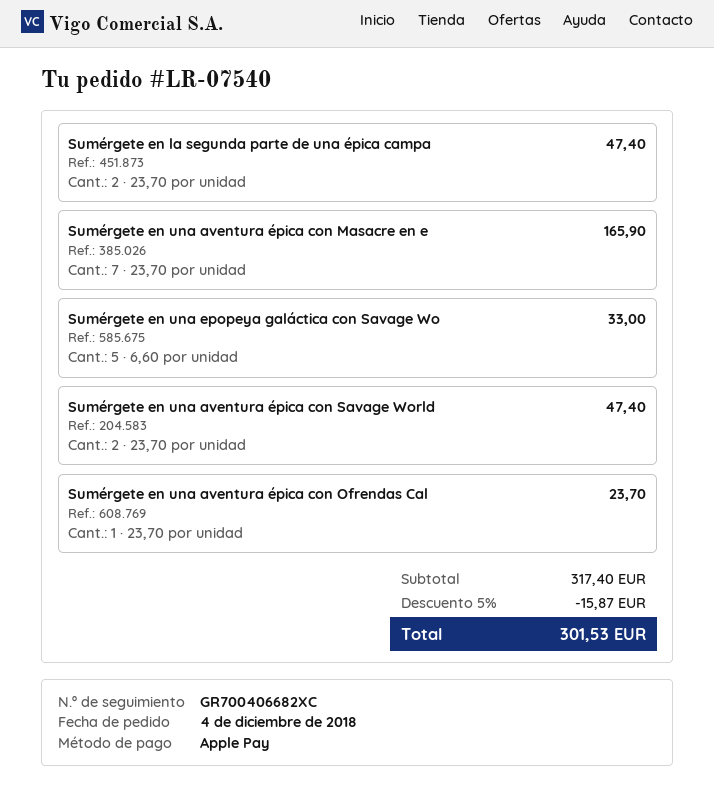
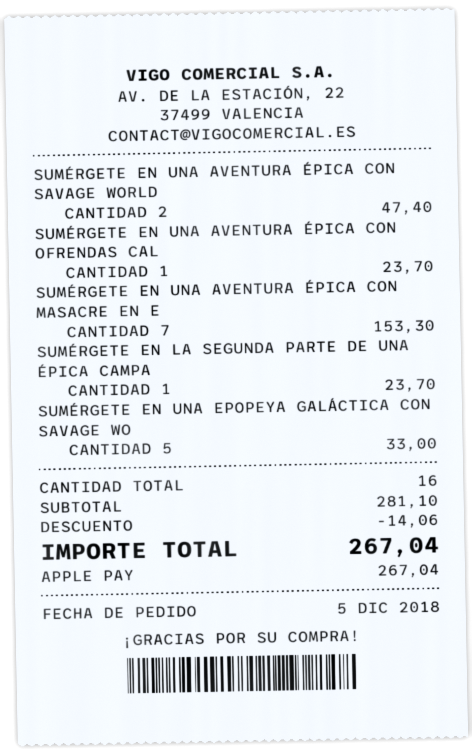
order date: 2018-12-04 -> 2018-12-05
Sumérgete en la segunda parte de una épica campa: 2 for 47.40 -> 1 for 23.70
Sumérgete en una aventura épica con Masacre en e: 7 for 165.90 -> 7 for 153.30
subtotal: 317.40 -> 281.10
discount: 15.87 -> 14.06
total: 301.53 -> 267.04

